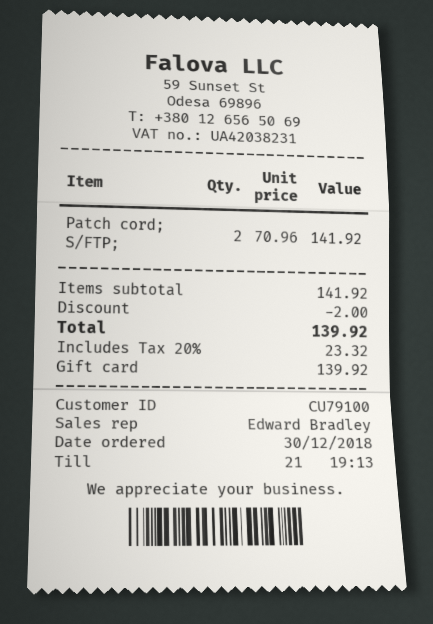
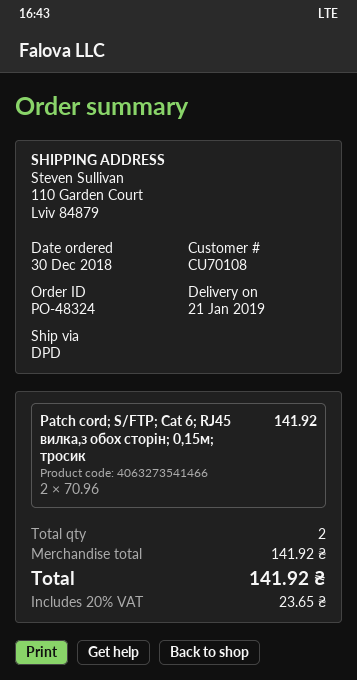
customer number: CU79100 -> CU70108
discount: 2.00 -> none
tax: 20% = 23.32 -> 20% = 23.65
total: 139.92 -> 141.92

